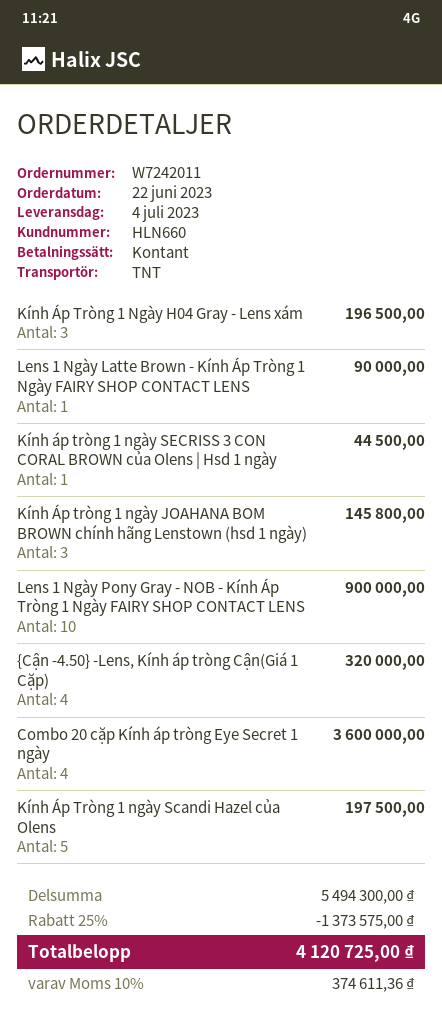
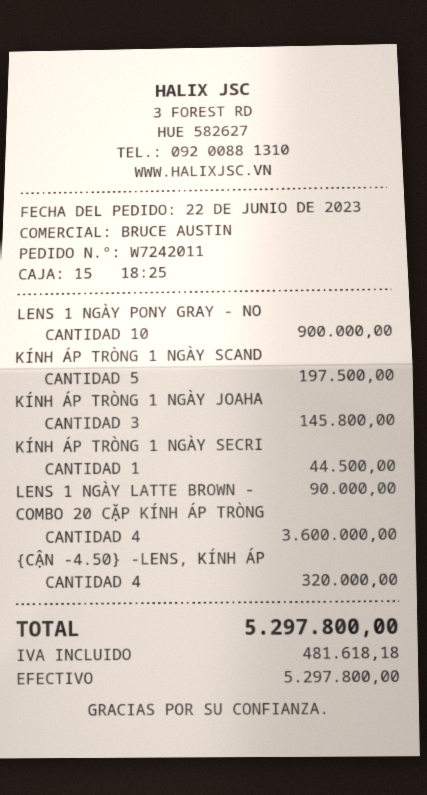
Kính Áp Tròng 1 Ngày H04 Gray - Lens xám: 3 for 196500.00 -> none
discount: 25% = 1373575.00 -> none
tax: 374611.36 -> 481618.18
total: 4120725.00 -> 5297800.00

